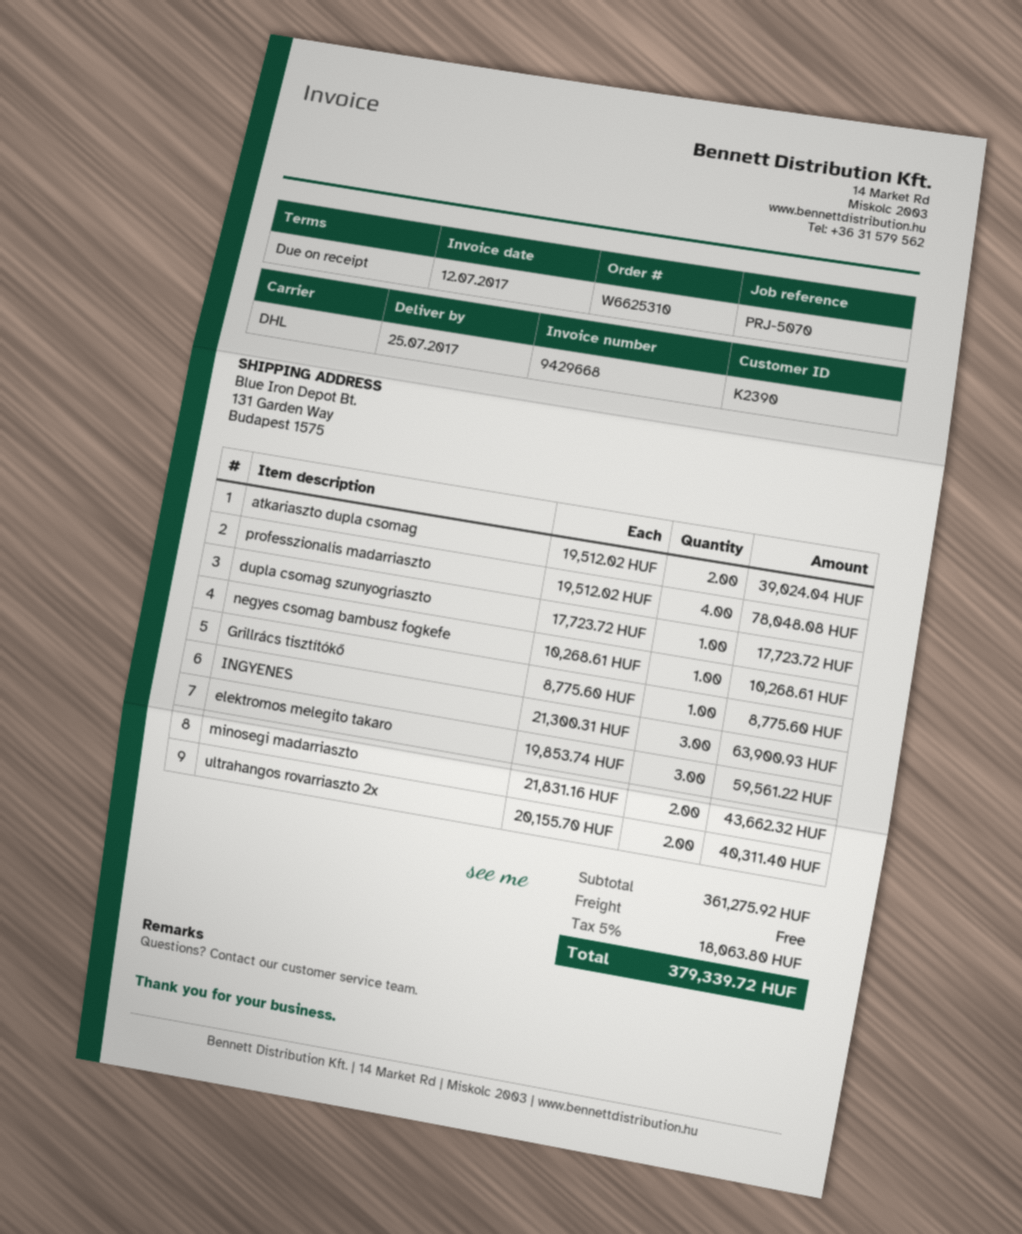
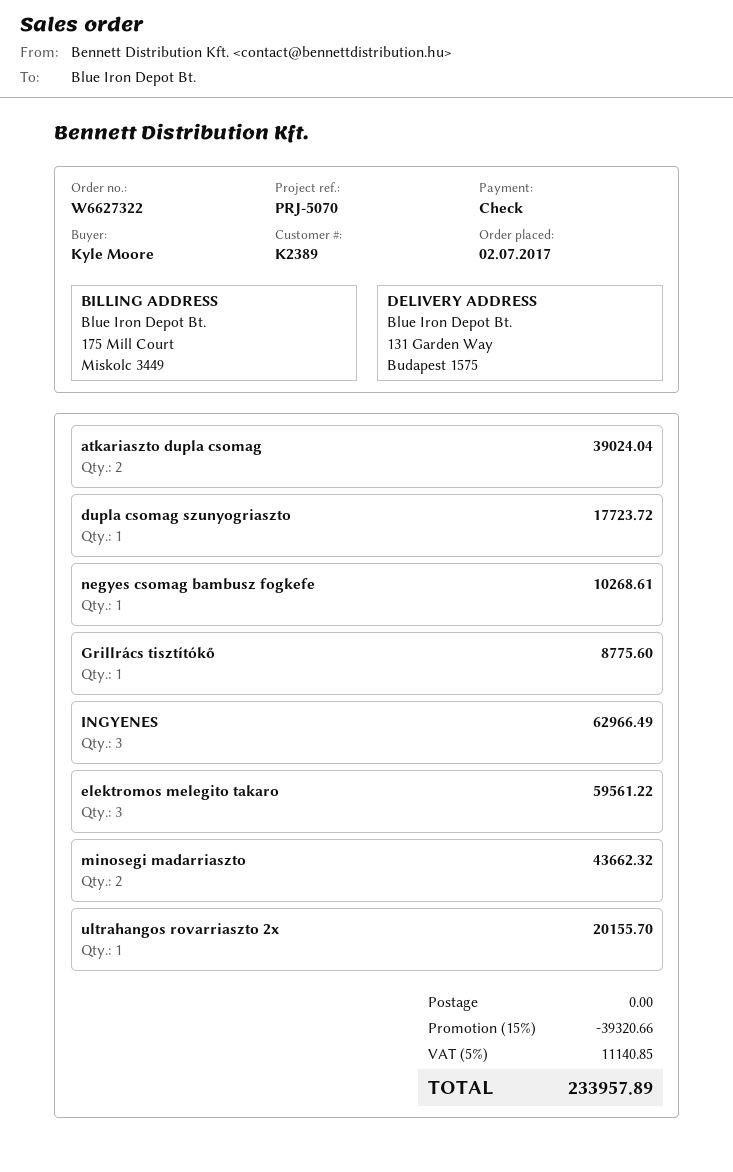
order number: W6625310 -> W6627322
customer number: K2390 -> K2389
professzionalis madarriaszto: 4 for 78048.08 -> none
INGYENES: 3 for 63900.93 -> 3 for 62966.49
ultrahangos rovarriaszto 2x: 2 for 40311.40 -> 1 for 20155.70
discount: none -> 15% = 39320.66
tax: 5% = 18063.80 -> 5% = 11140.85
total: 379339.72 -> 233957.89

